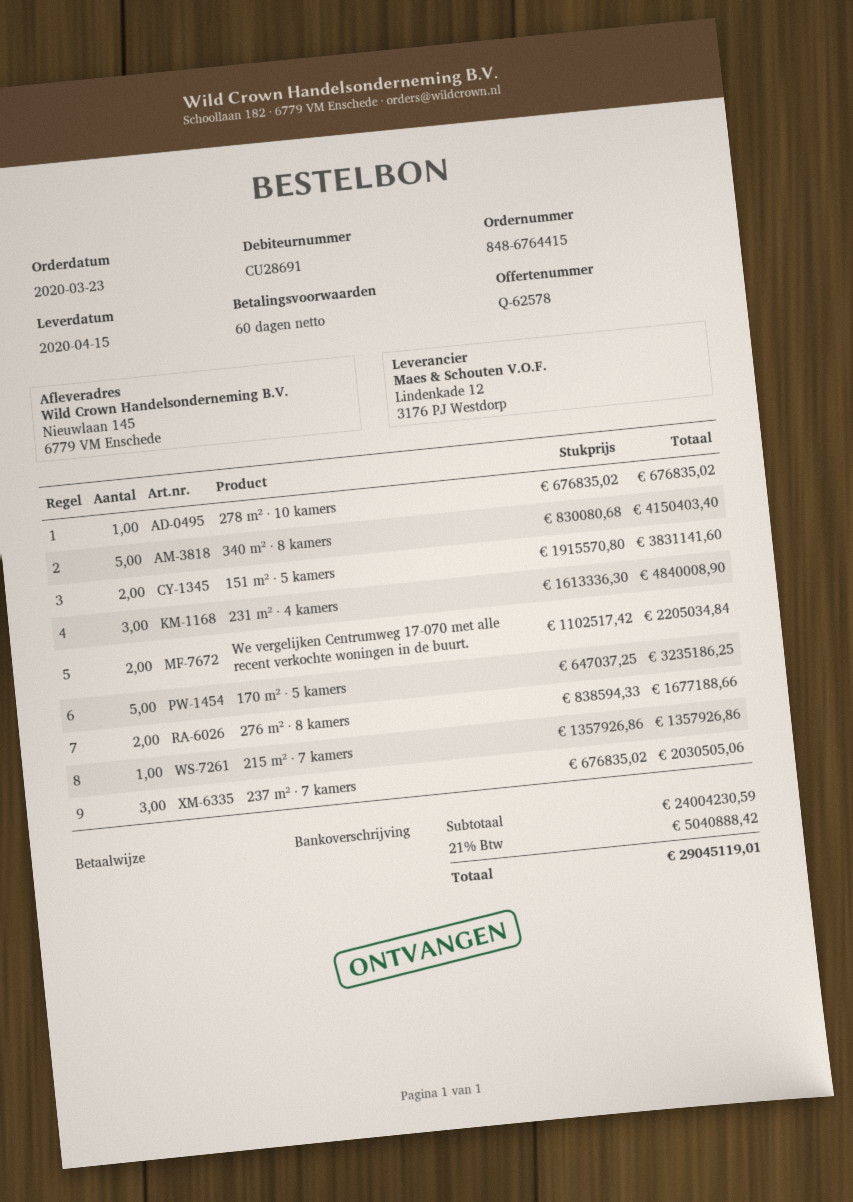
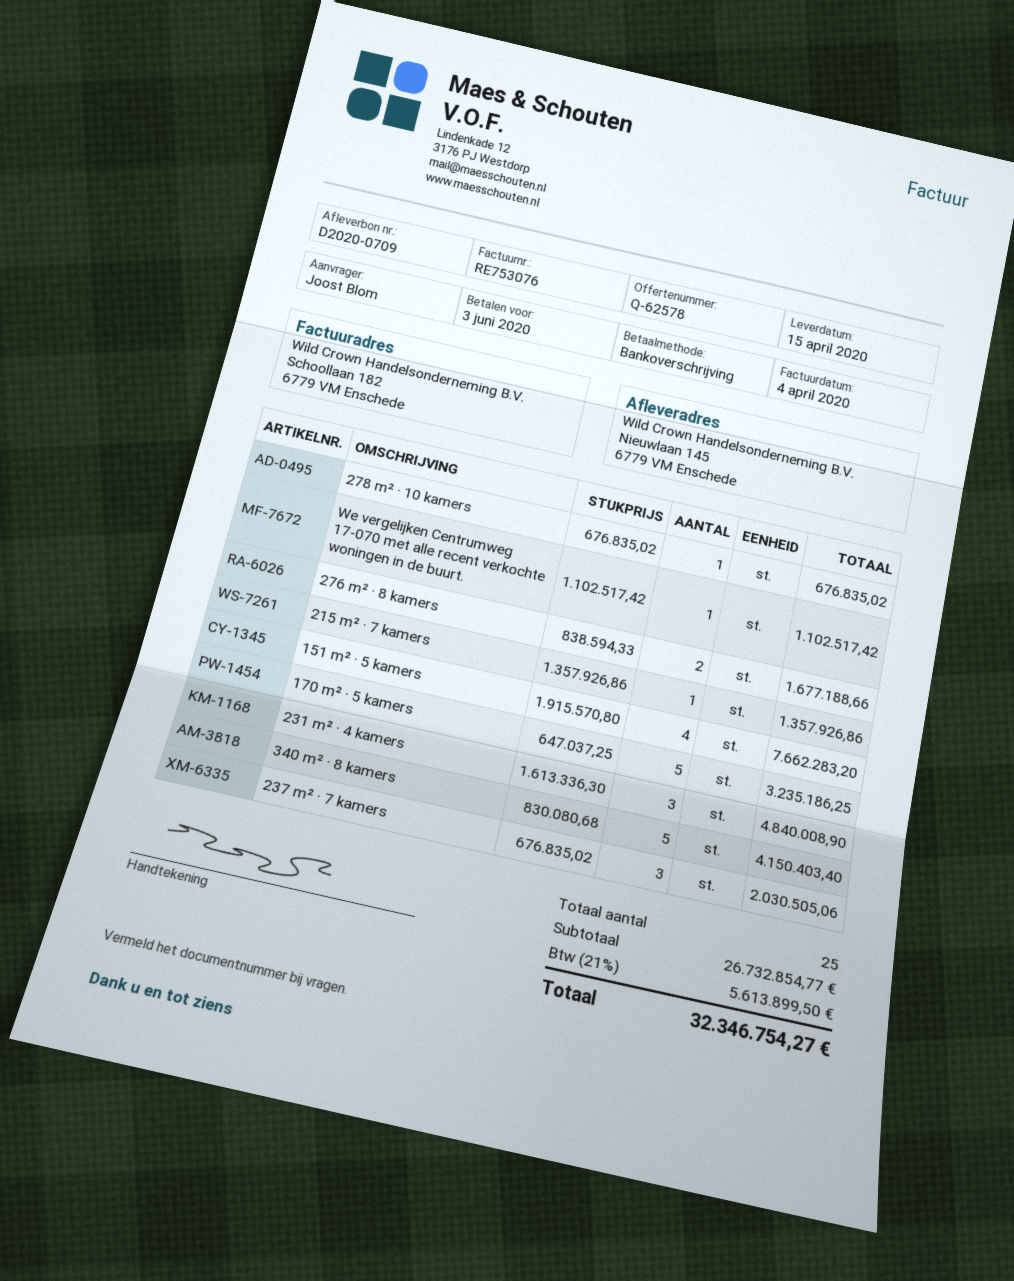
151 m² · 5 kamers: 2 x 1915570.80 = 3831141.60 -> 4 x 1915570.80 = 7662283.20
We vergelijken Centrumweg 17-070 met alle recent verkochte woningen in de buurt.: 2 x 1102517.42 = 2205034.84 -> 1 x 1102517.42 = 1102517.42
subtotal: 24004230.59 -> 26732854.77
tax: 21% = 5040888.42 -> 21% = 5613899.50
total: 29045119.01 -> 32346754.27

